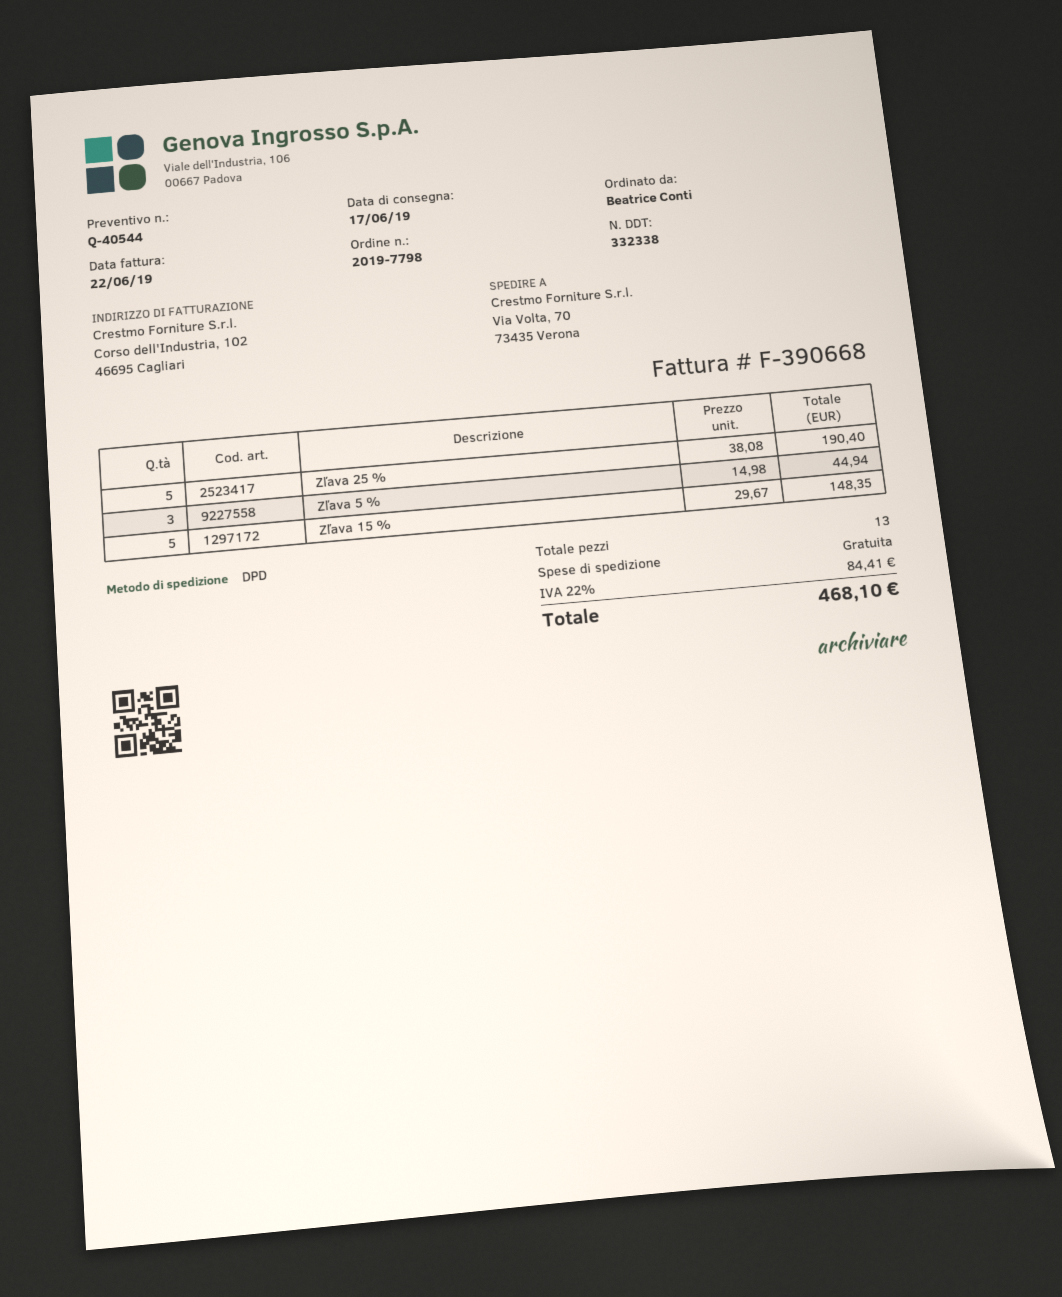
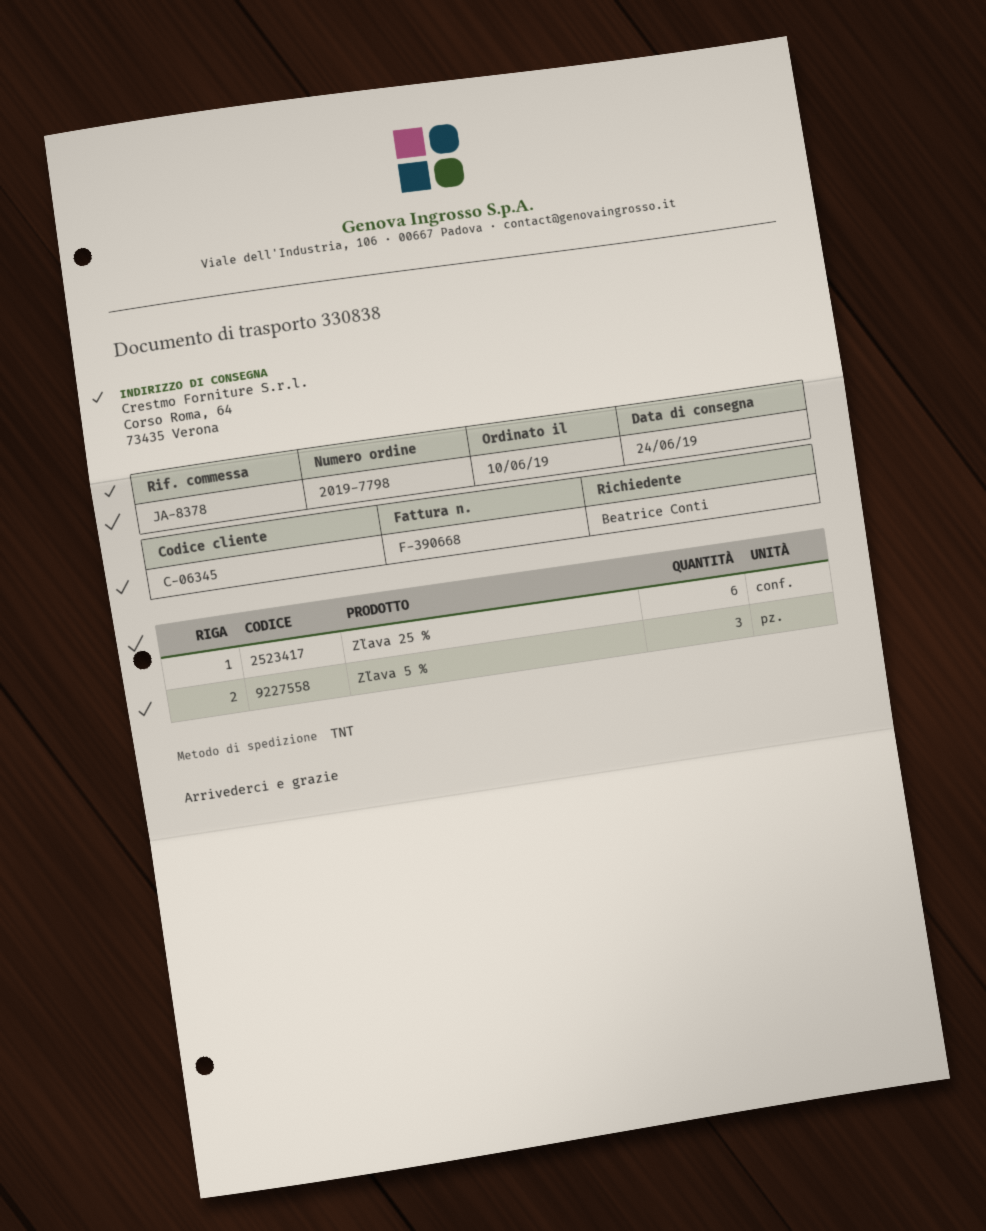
delivery note number: 332338 -> 330838
delivery date: 2019-06-17 -> 2019-06-24
shipping method: DPD -> TNT
ship to: Via Volta, 70, 73435 Verona -> Corso Roma, 64, 73435 Verona
Zľava 25 %: 5 -> 6
Zľava 15 %: 5 -> none

